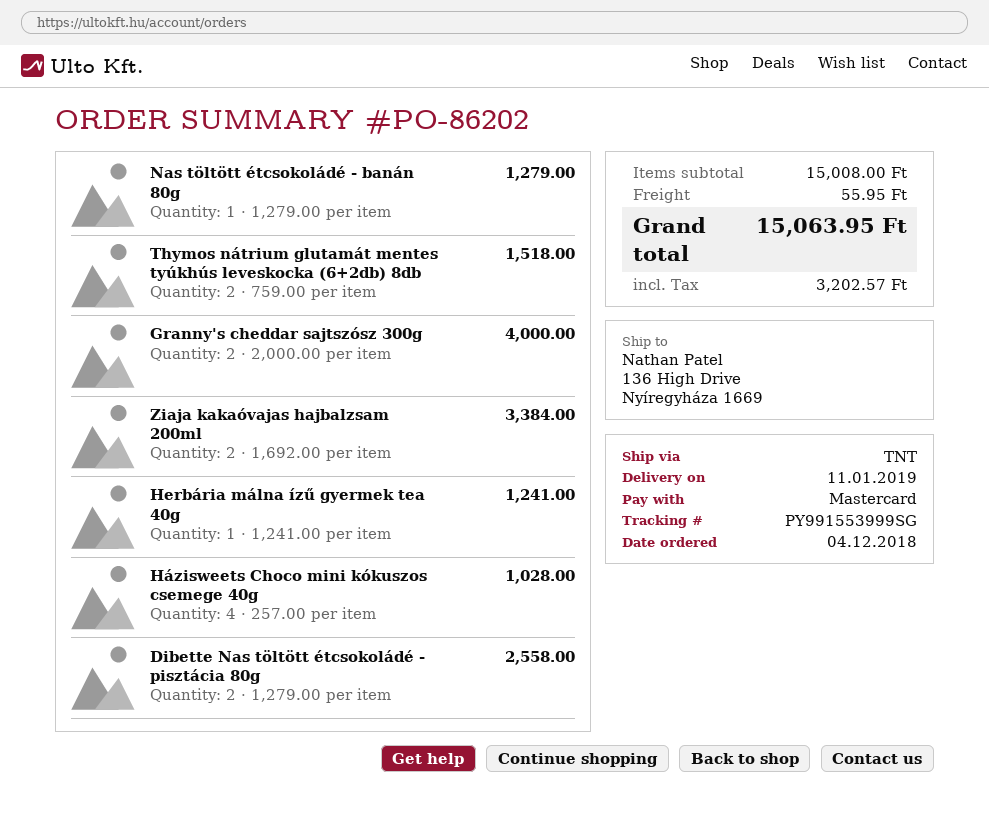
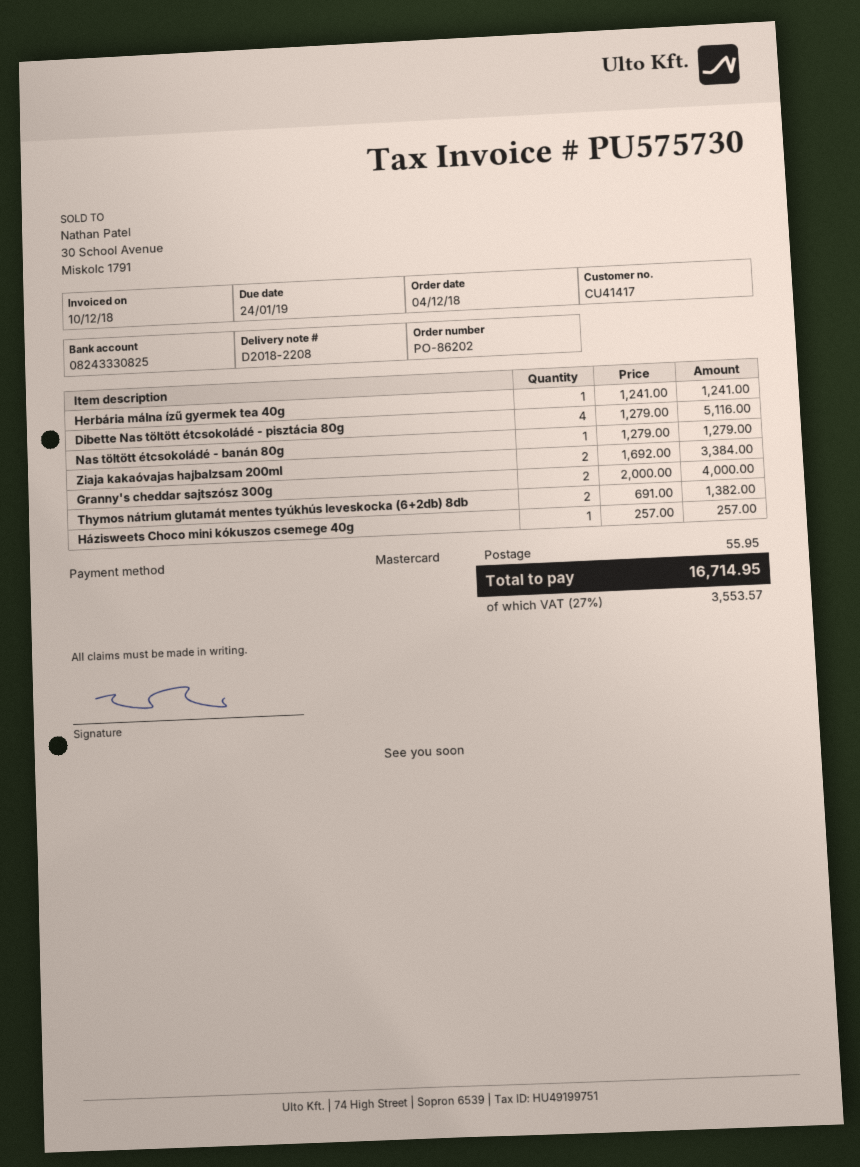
Thymos nátrium glutamát mentes tyúkhús leveskocka (6+2db) 8db: 2 x 759.00 = 1518.00 -> 2 x 691.00 = 1382.00
Házisweets Choco mini kókuszos csemege 40g: 4 x 257.00 = 1028.00 -> 1 x 257.00 = 257.00
Dibette Nas töltött étcsokoládé - pisztácia 80g: 2 x 1279.00 = 2558.00 -> 4 x 1279.00 = 5116.00
tax: 3202.57 -> 3553.57
total: 15063.95 -> 16714.95

